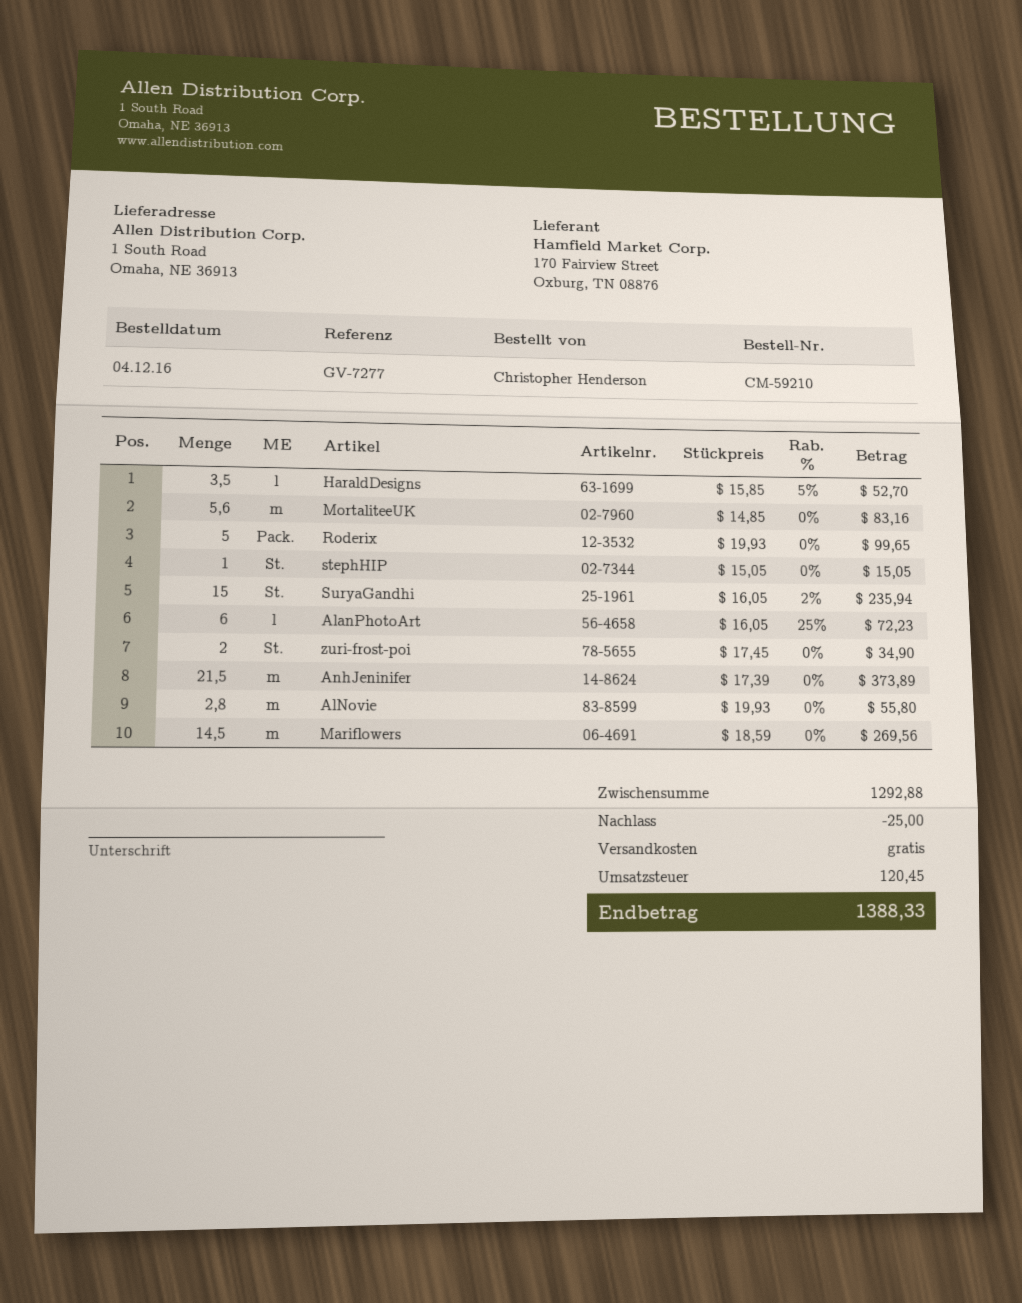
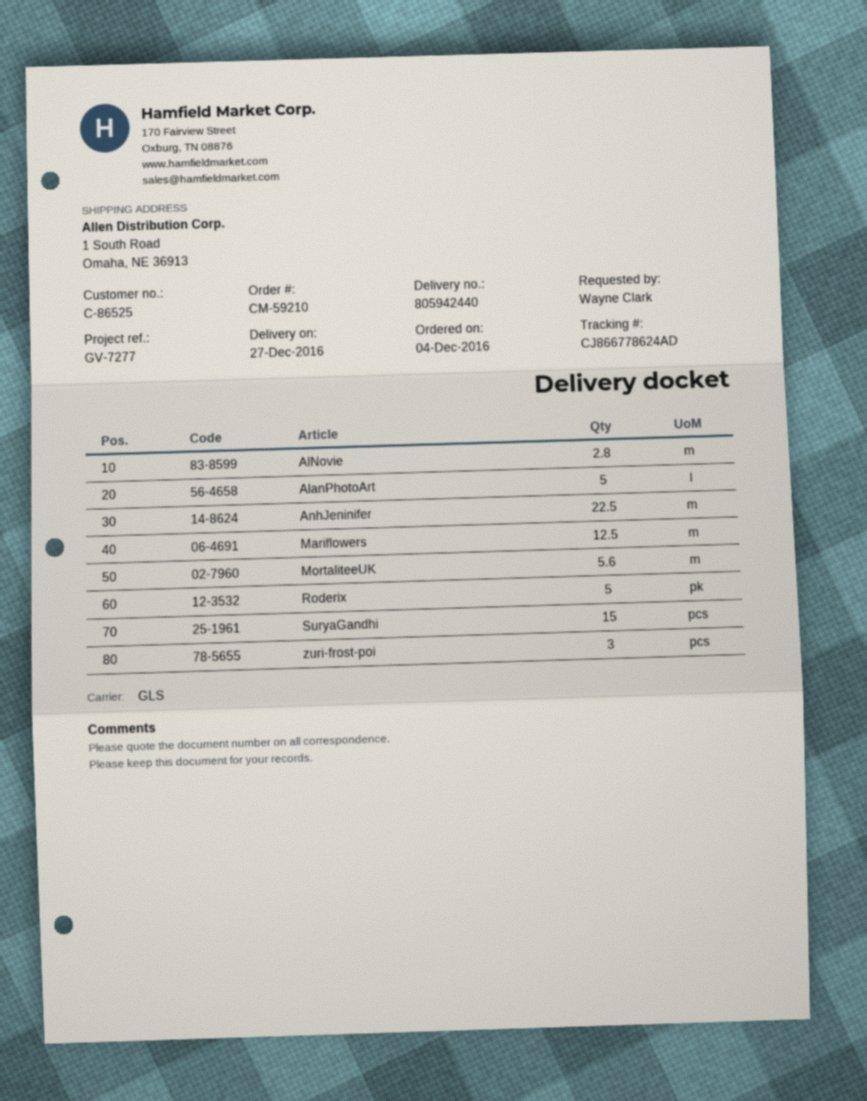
ordered by: Christopher Henderson -> Wayne Clark
HaraldDesigns: 3.5 -> none
stephHIP: 1 -> none
AlanPhotoArt: 6 -> 5
zuri-frost-poi: 2 -> 3
AnhJeninifer: 21.5 -> 22.5
Mariflowers: 14.5 -> 12.5

